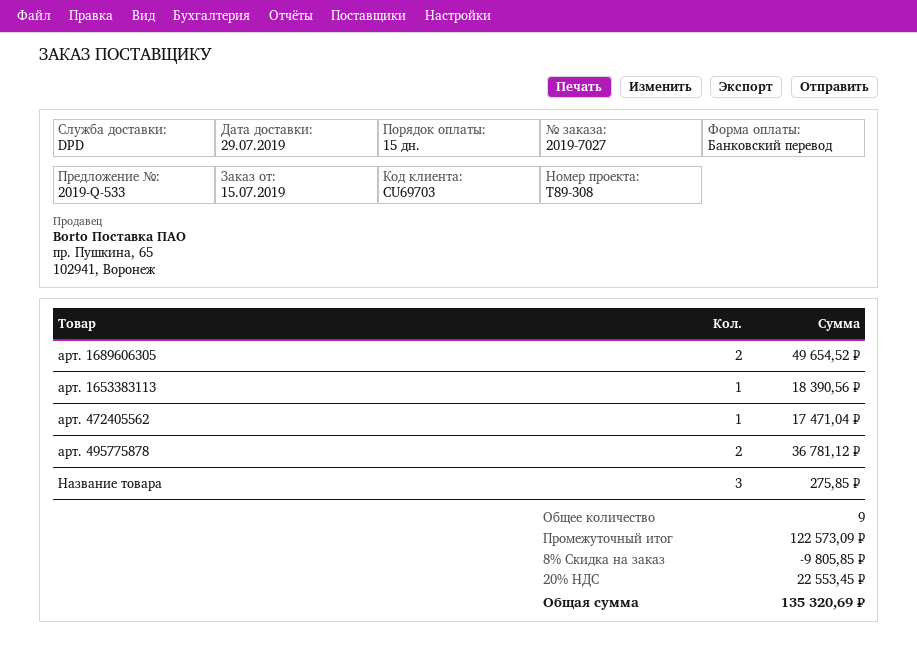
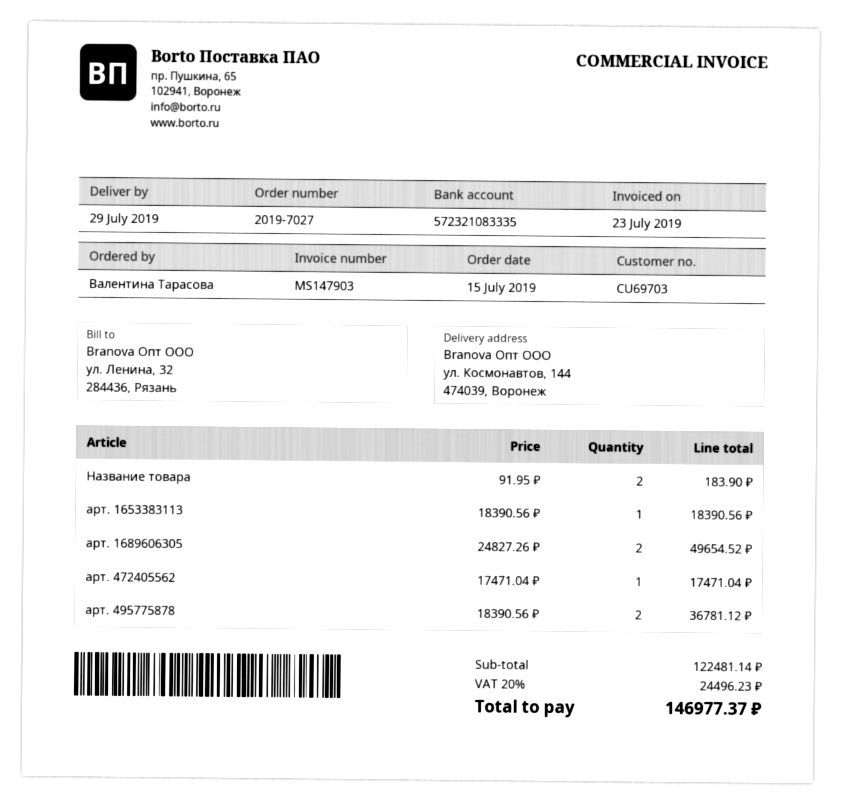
Название товара: 3 for 275.85 -> 2 for 183.90
subtotal: 122573.09 -> 122481.14
discount: 8% = 9805.85 -> none
tax: 20% = 22553.45 -> 20% = 24496.23
total: 135320.69 -> 146977.37

